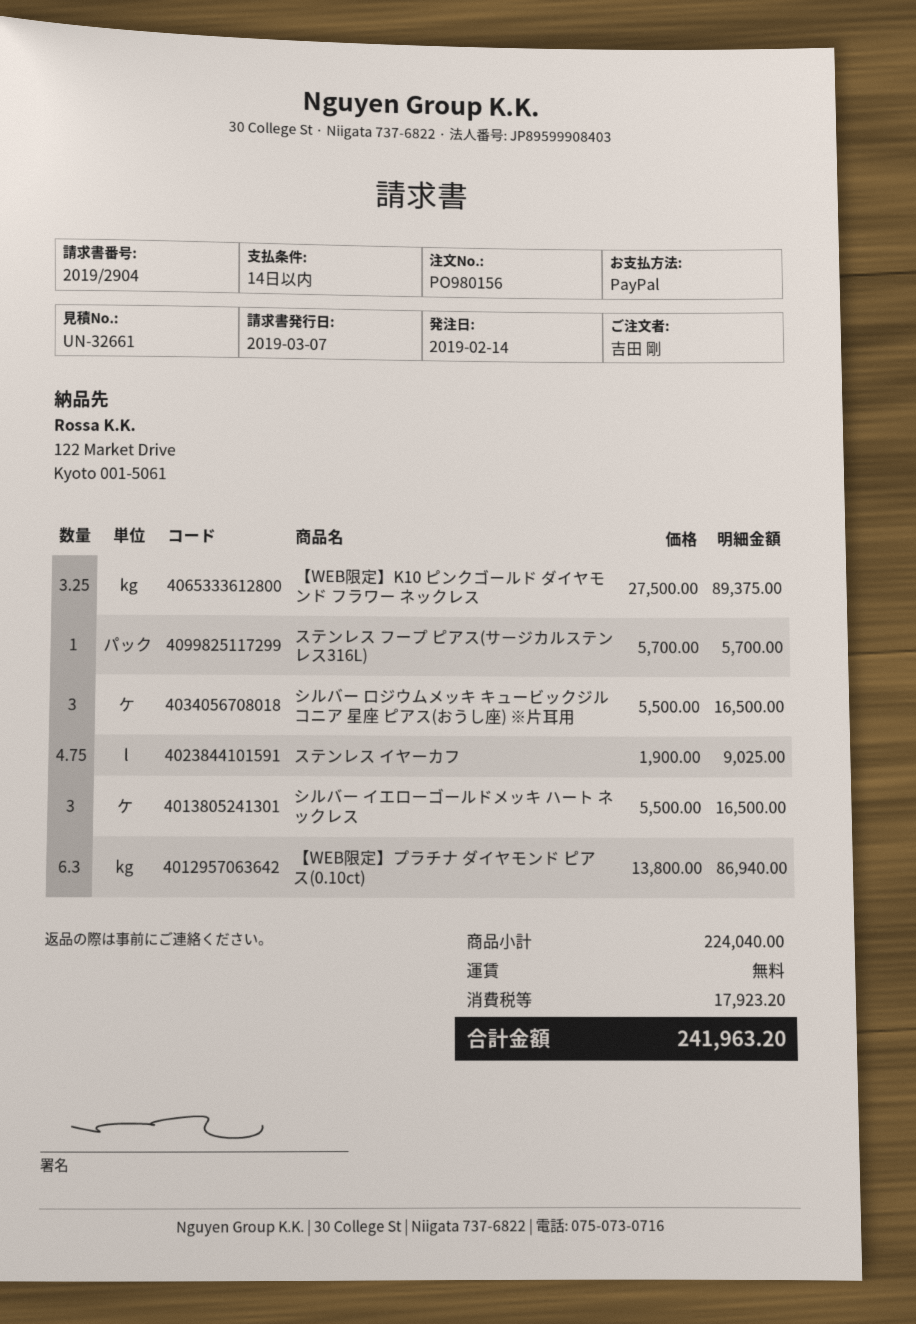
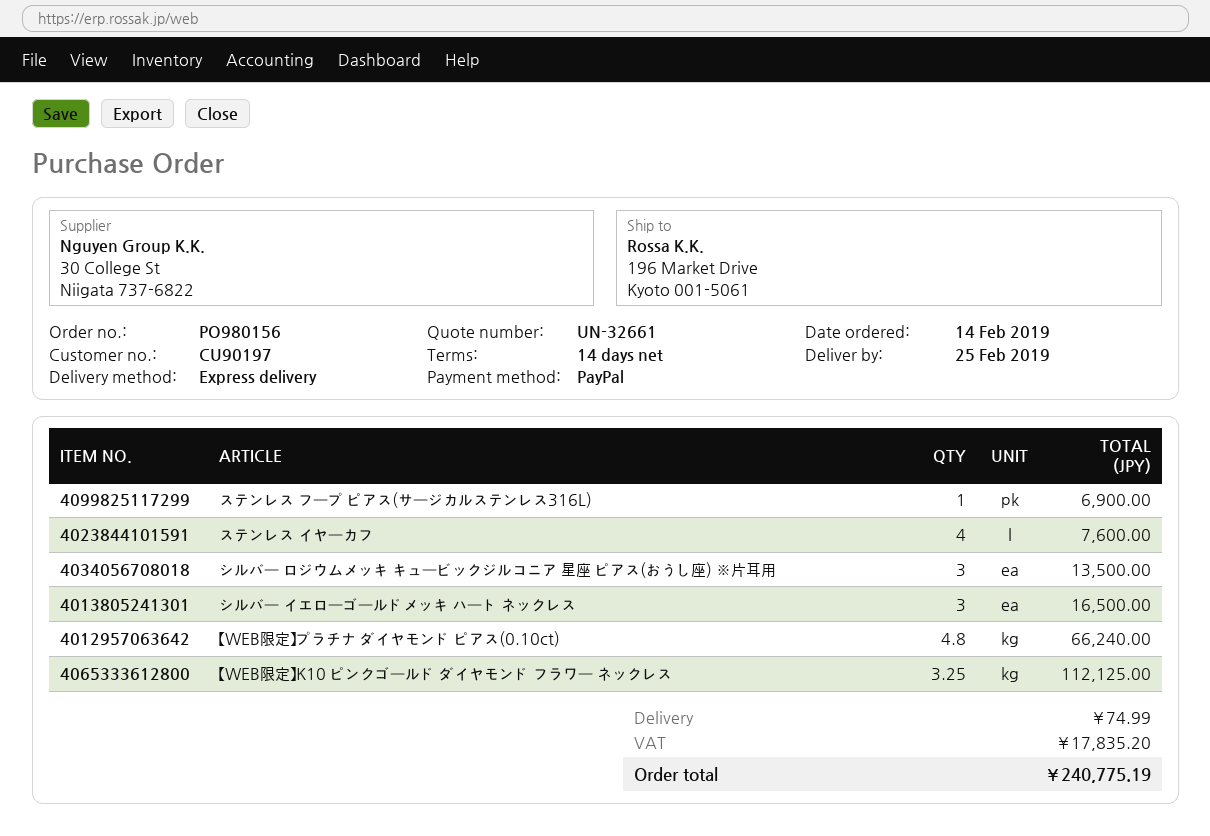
ship to: 122 Market Drive, Kyoto 001-5061 -> 196 Market Drive, Kyoto 001-5061
【WEB限定】K10 ピンクゴールド ダイヤモンド フラワー ネックレス: 3.25 for 89375.00 -> 3.25 for 112125.00
ステンレス フープ ピアス(サージカルステンレス316L): 1 for 5700.00 -> 1 for 6900.00
シルバー ロジウムメッキ キュービックジルコニア 星座 ピアス(おうし座) ※片耳用: 3 for 16500.00 -> 3 for 13500.00
ステンレス イヤーカフ: 4.75 for 9025.00 -> 4 for 7600.00
【WEB限定】プラチナ ダイヤモンド ピアス(0.10ct): 6.3 for 86940.00 -> 4.8 for 66240.00
shipping: 0.00 -> 74.99
tax: 17923.20 -> 17835.20
total: 241963.20 -> 240775.19

